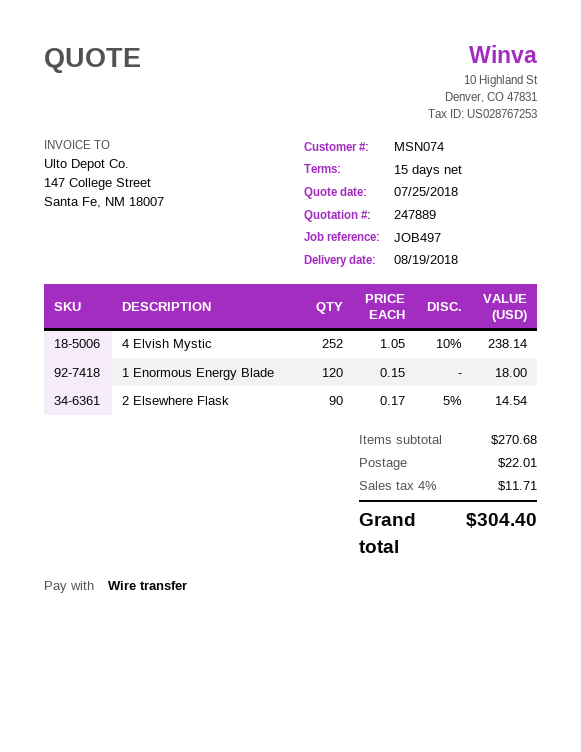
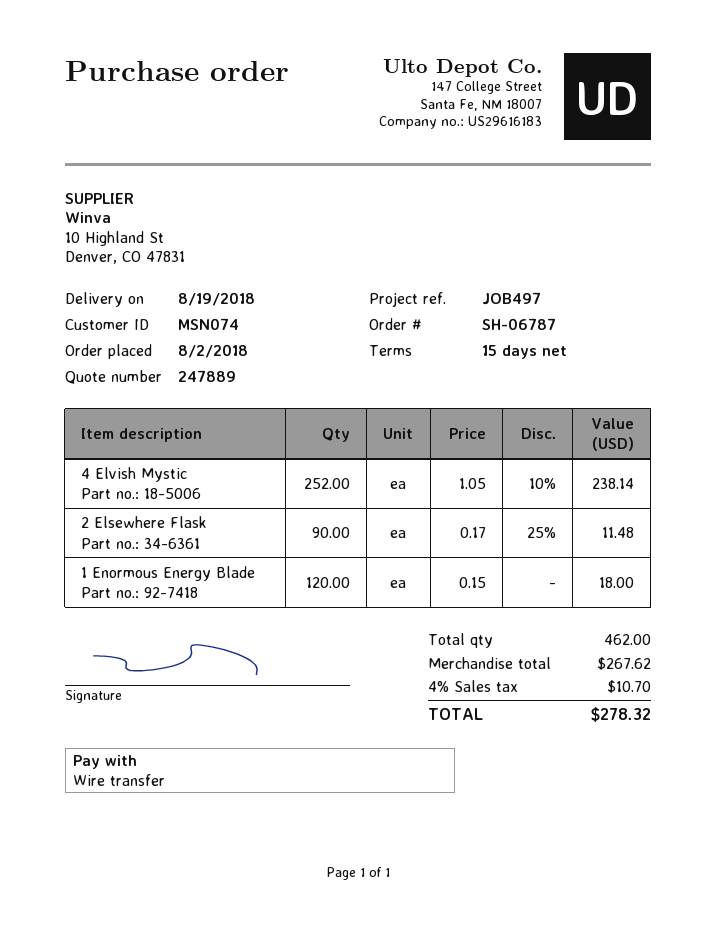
2 Elsewhere Flask: 90 x 0.17 - 5% = 14.54 -> 90 x 0.17 - 25% = 11.48
subtotal: 270.68 -> 267.62
shipping: 22.01 -> none
tax: 4% = 11.71 -> 4% = 10.70
total: 304.40 -> 278.32

